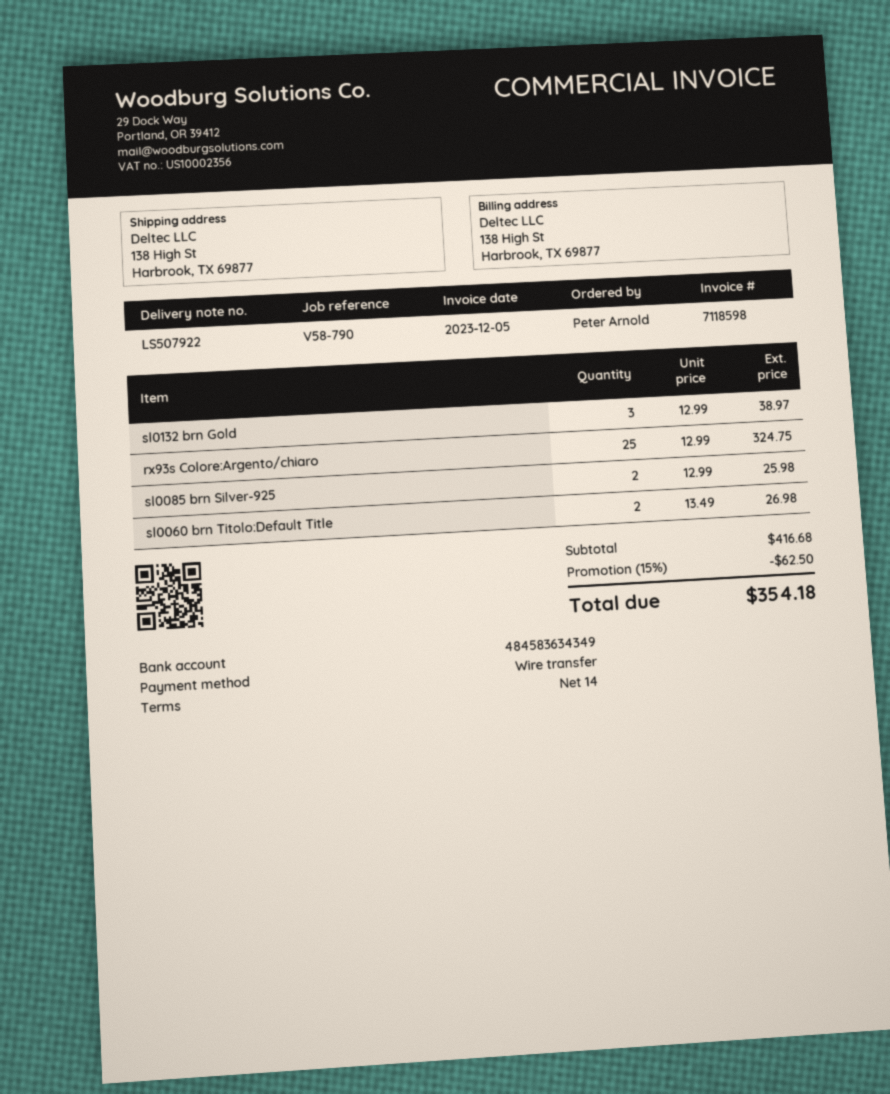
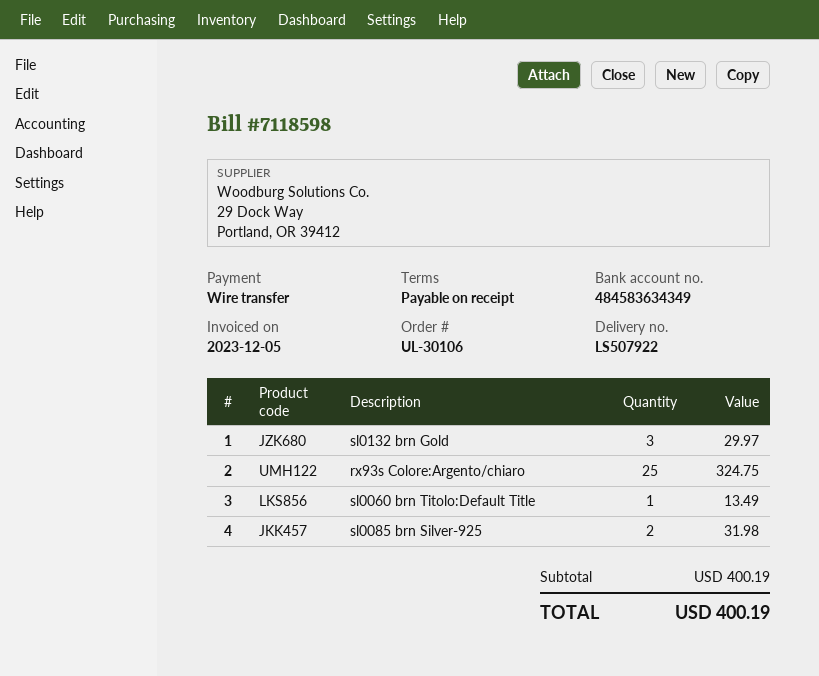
payment terms: 14 days -> on receipt
sl0132 brn Gold: 3 for 38.97 -> 3 for 29.97
sl0085 brn Silver-925: 2 for 25.98 -> 2 for 31.98
sl0060 brn Titolo:Default Title: 2 for 26.98 -> 1 for 13.49
subtotal: 416.68 -> 400.19
discount: 15% = 62.50 -> none
total: 354.18 -> 400.19

